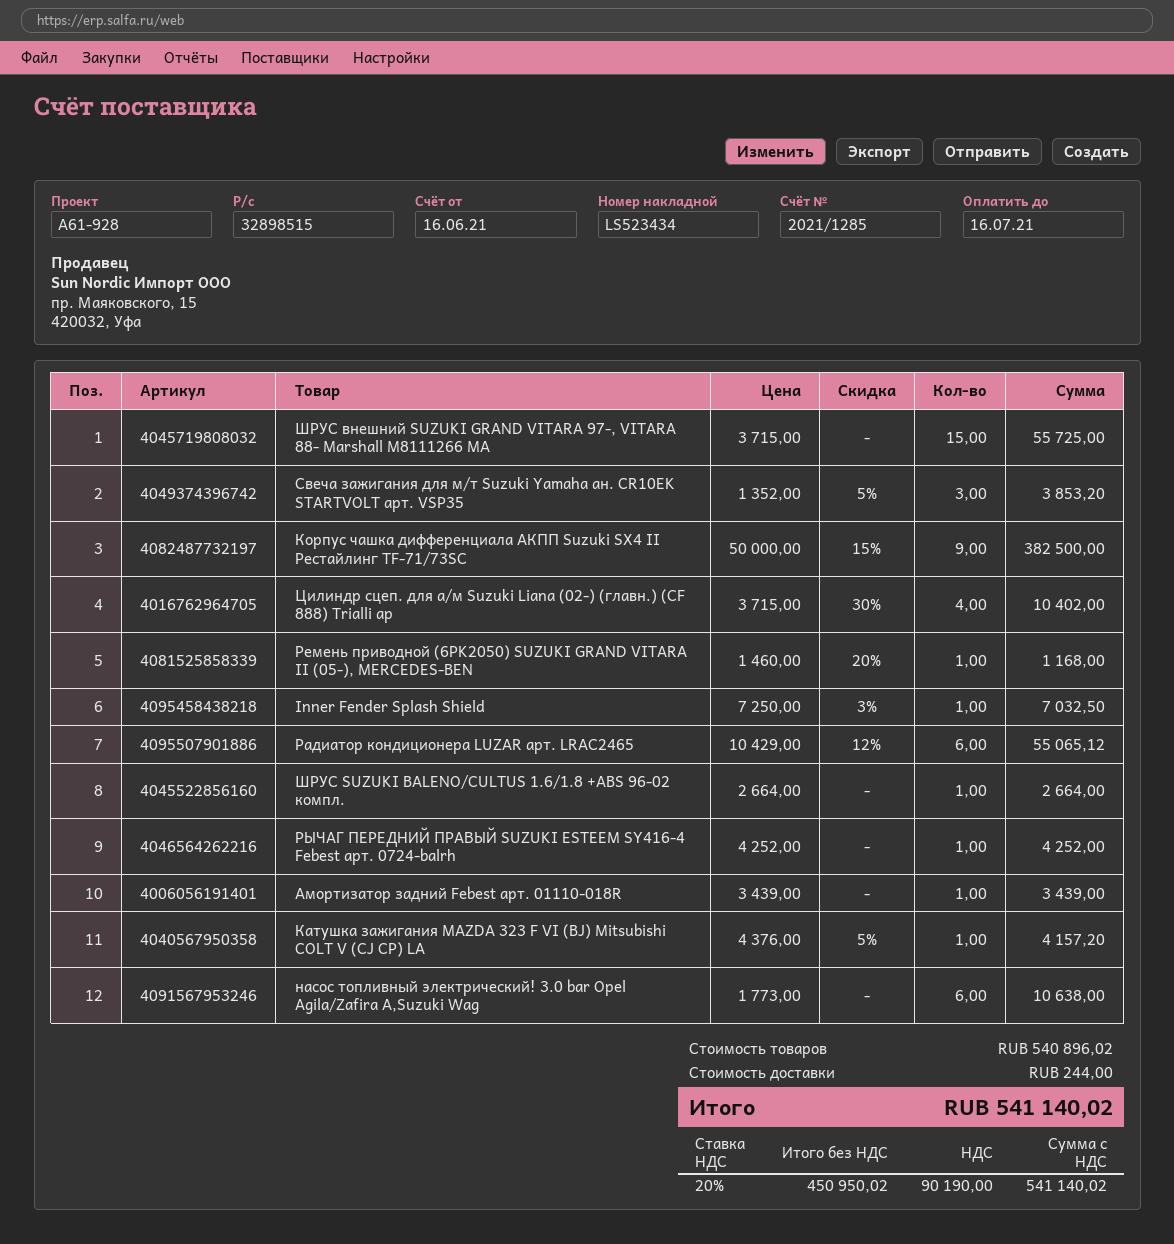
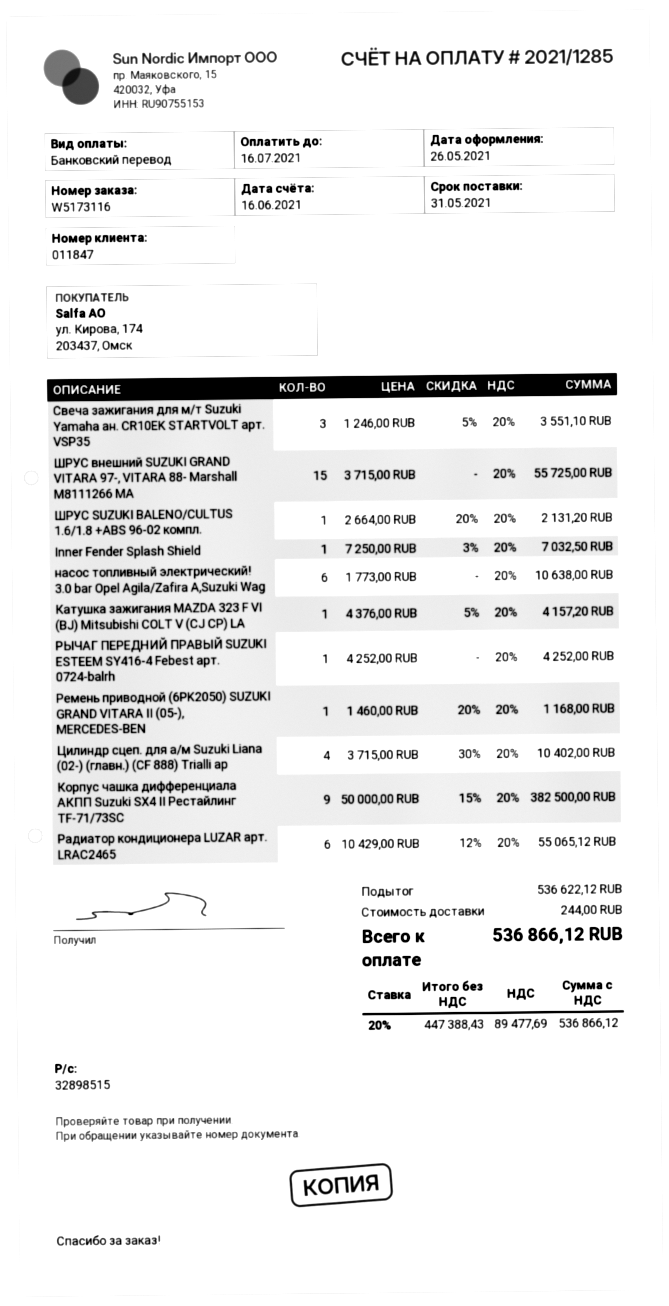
Свеча зажигания для м/т Suzuki Yamaha ан. CR10EK STARTVOLT арт. VSP35: 3 x 1352.00 - 5% = 3853.20 -> 3 x 1246.00 - 5% = 3551.10
ШРУС SUZUKI BALENO/CULTUS 1.6/1.8 +ABS 96-02 компл.: 1 x 2664.00 = 2664.00 -> 1 x 2664.00 - 20% = 2131.20
Амортизатор задний Febest арт. 01110-018R: 1 x 3439.00 = 3439.00 -> none
subtotal: 540896.02 -> 536622.12
net: 450950.02 -> 447388.43
tax: 20% = 90190.00 -> 20% = 89477.69
total: 541140.02 -> 536866.12

